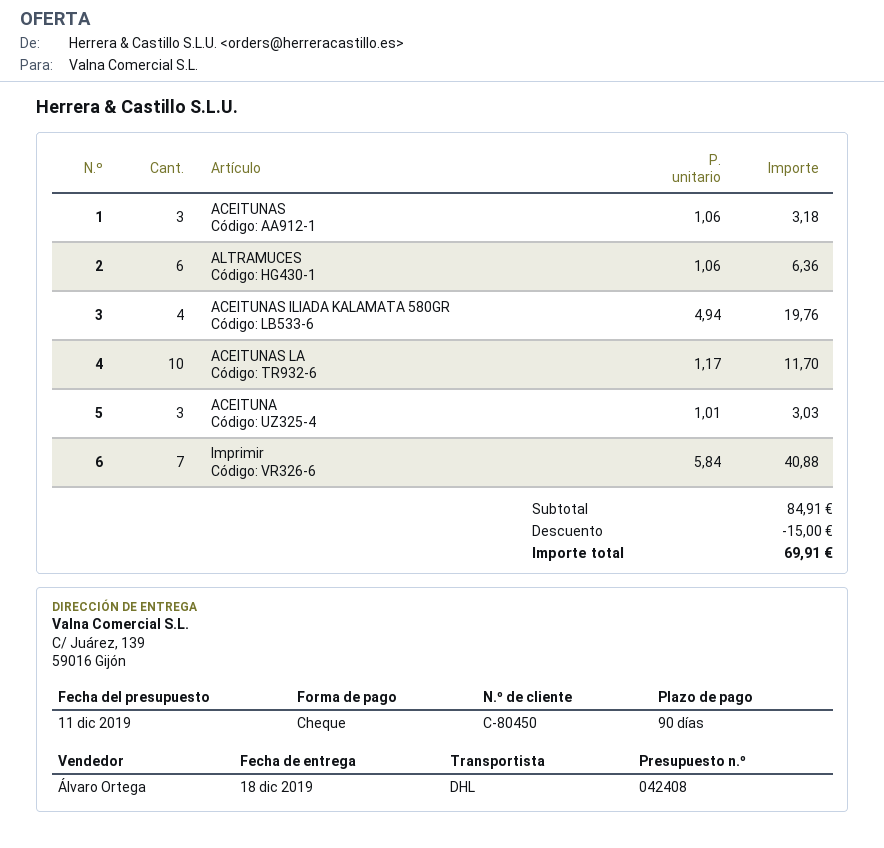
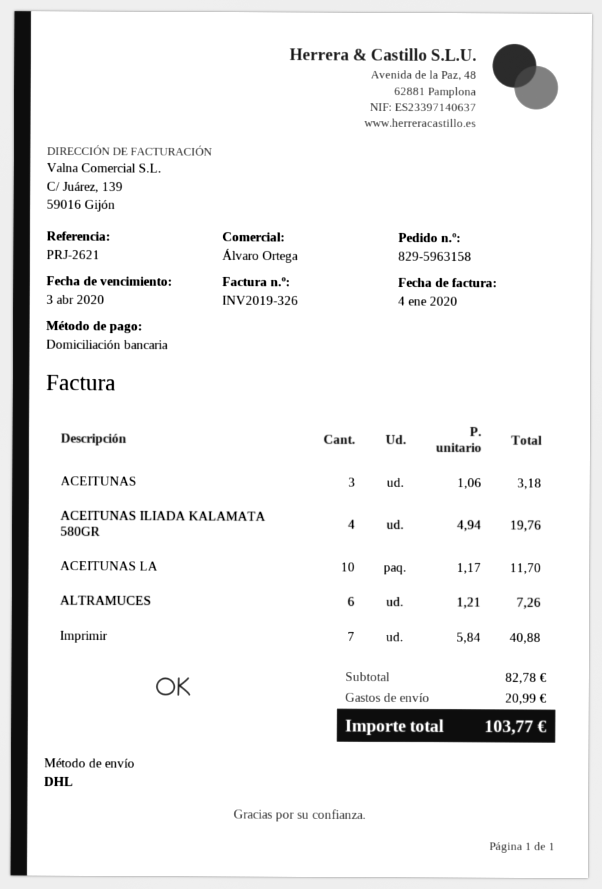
payment method: cheque -> direct debit
ALTRAMUCES: 6 x 1.06 = 6.36 -> 6 x 1.21 = 7.26
ACEITUNA: 3 x 1.01 = 3.03 -> none
subtotal: 84.91 -> 82.78
discount: 15.00 -> none
shipping: none -> 20.99
total: 69.91 -> 103.77

